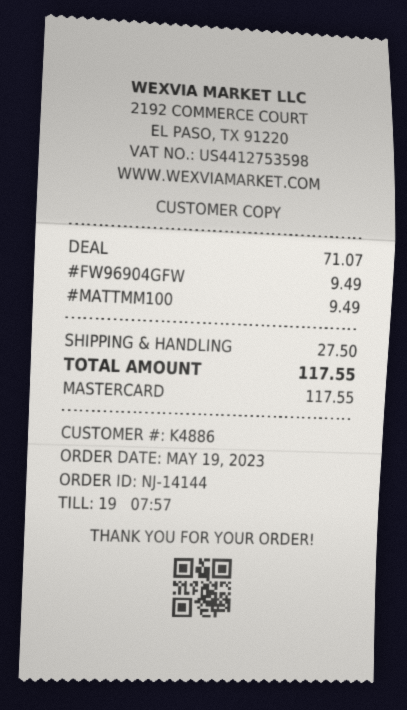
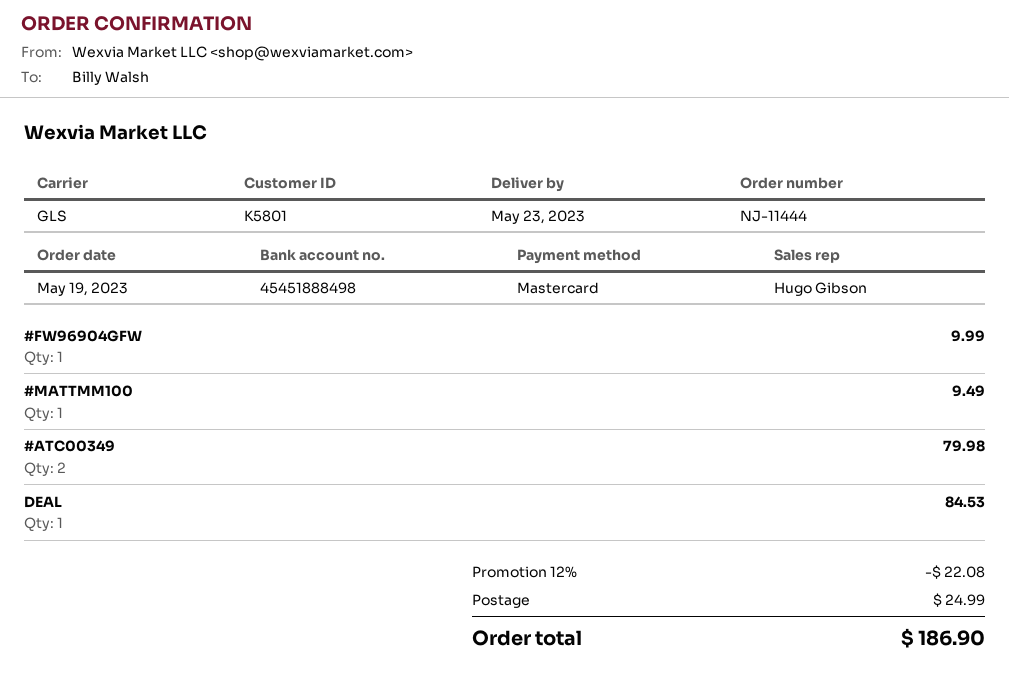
order number: NJ-14144 -> NJ-11444
customer number: K4886 -> K5801
DEAL: 1 for 71.07 -> 1 for 84.53
#FW96904GFW: 1 for 9.49 -> 1 for 9.99
#ATC00349: none -> 2 for 79.98
discount: none -> 12% = 22.08
shipping: 27.50 -> 24.99
total: 117.55 -> 186.90

